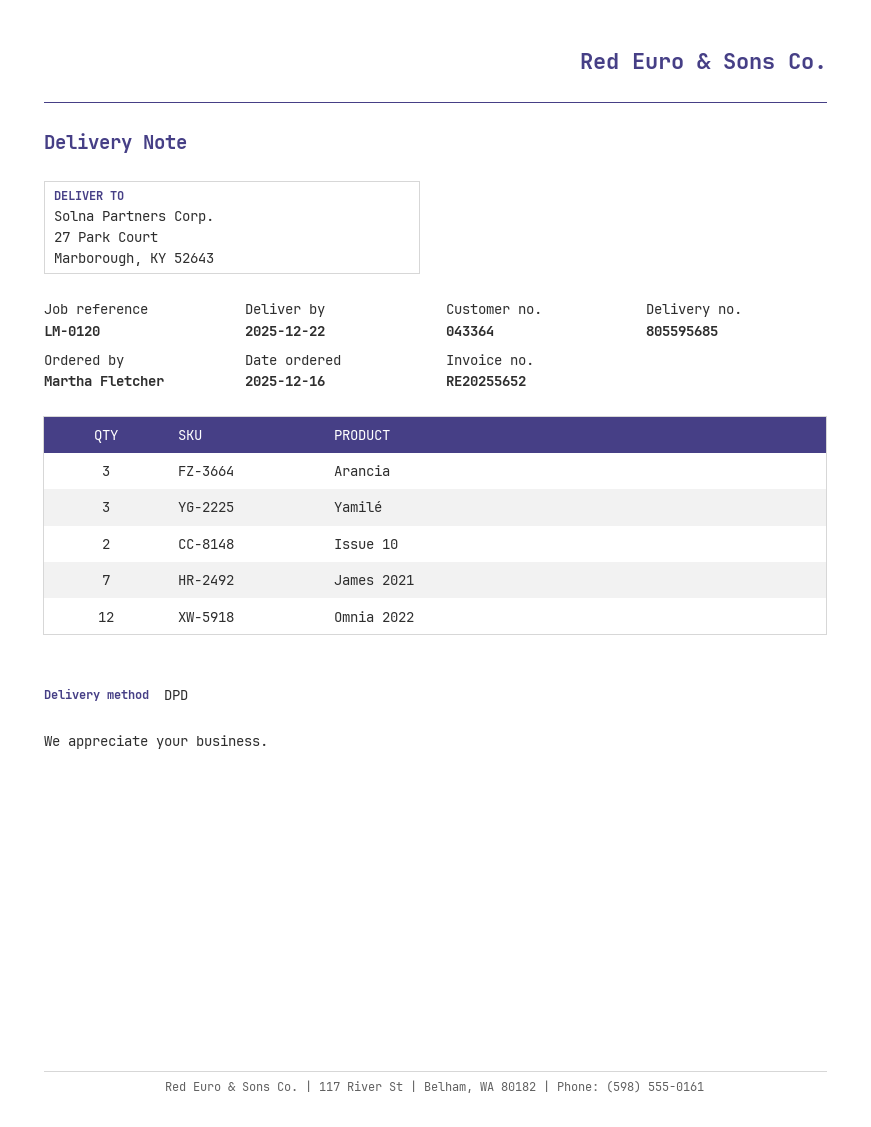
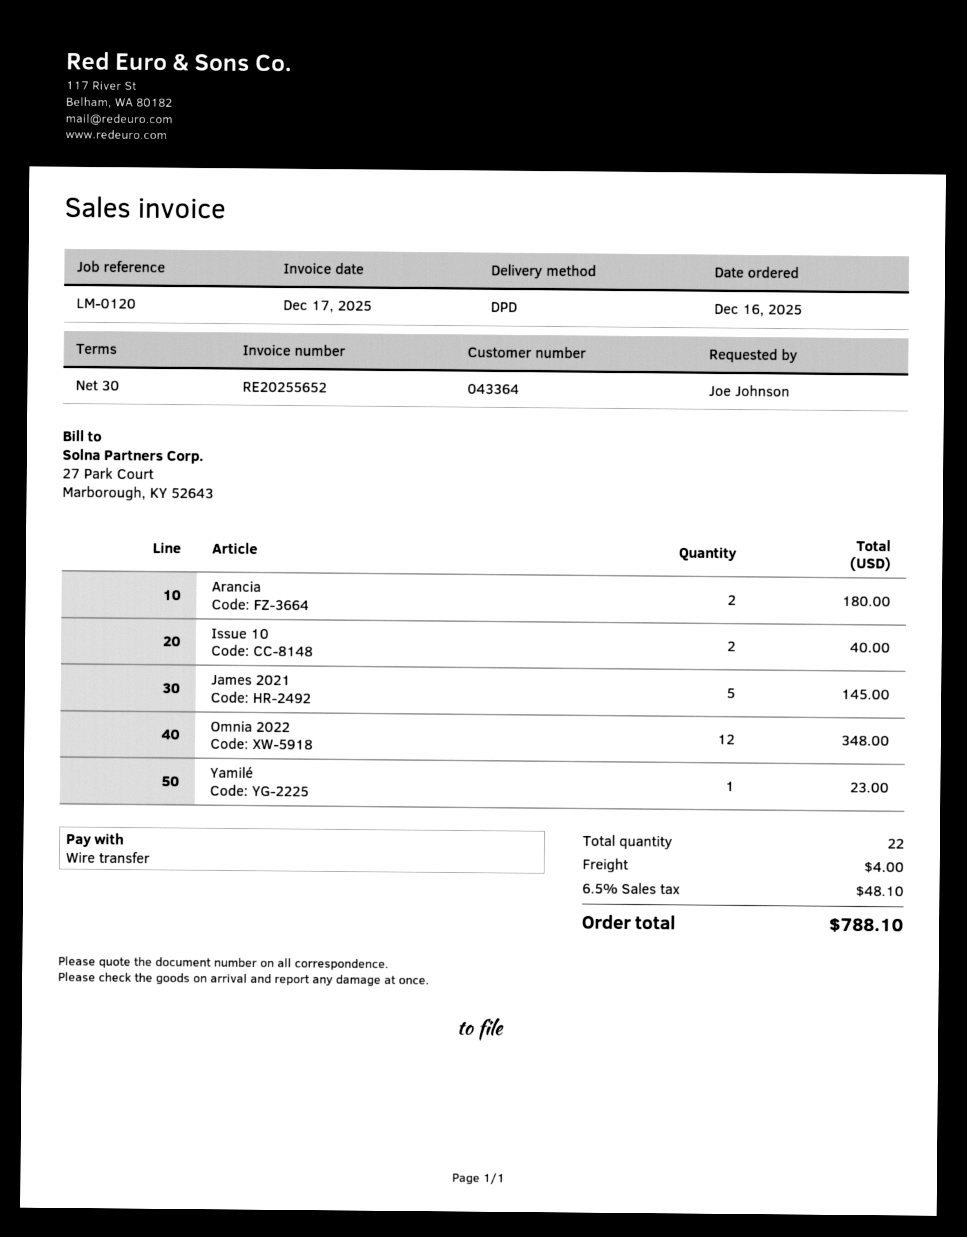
ordered by: Martha Fletcher -> Joe Johnson
Arancia: 3 -> 2
Yamilé: 3 -> 1
James 2021: 7 -> 5

